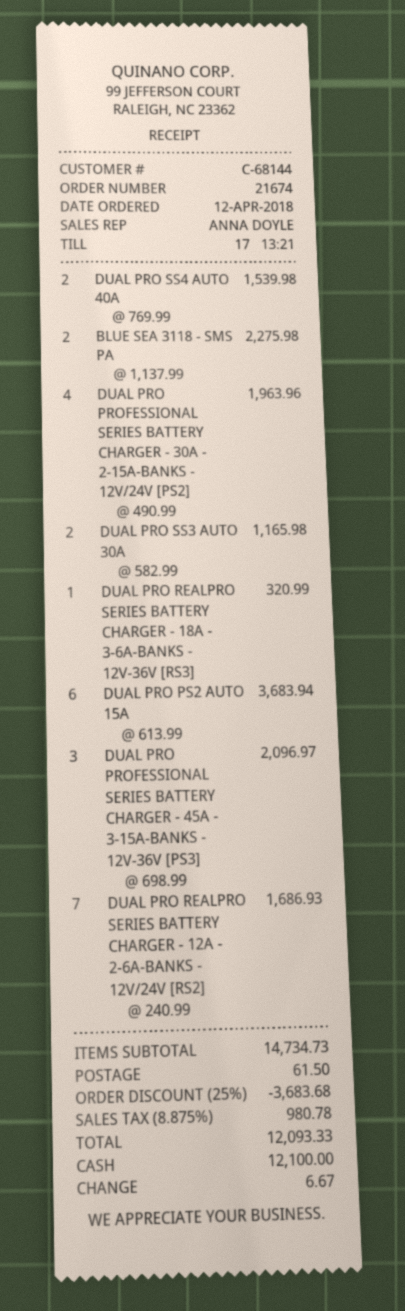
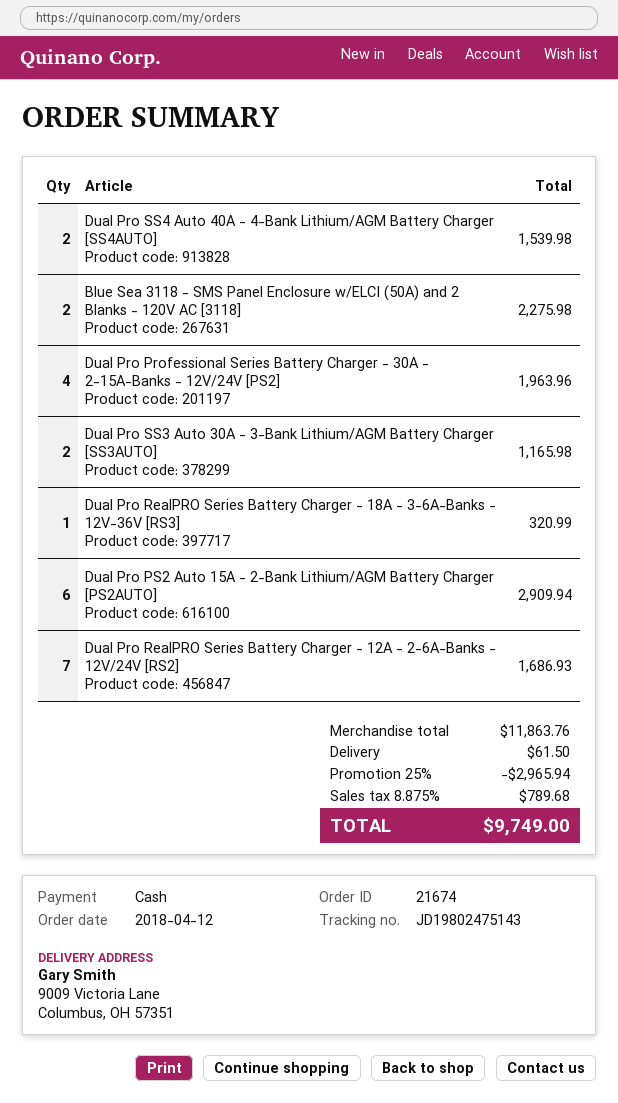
DUAL PRO PS2 AUTO 15A: 6 for 3683.94 -> 6 for 2909.94
DUAL PRO PROFESSIONAL SERIES BATTERY CHARGER - 45A - 3-15A-BANKS - 12V-36V [PS3]: 3 for 2096.97 -> none
subtotal: 14734.73 -> 11863.76
discount: 25% = 3683.68 -> 25% = 2965.94
tax: 8.875% = 980.78 -> 8.875% = 789.68
total: 12093.33 -> 9749.00

